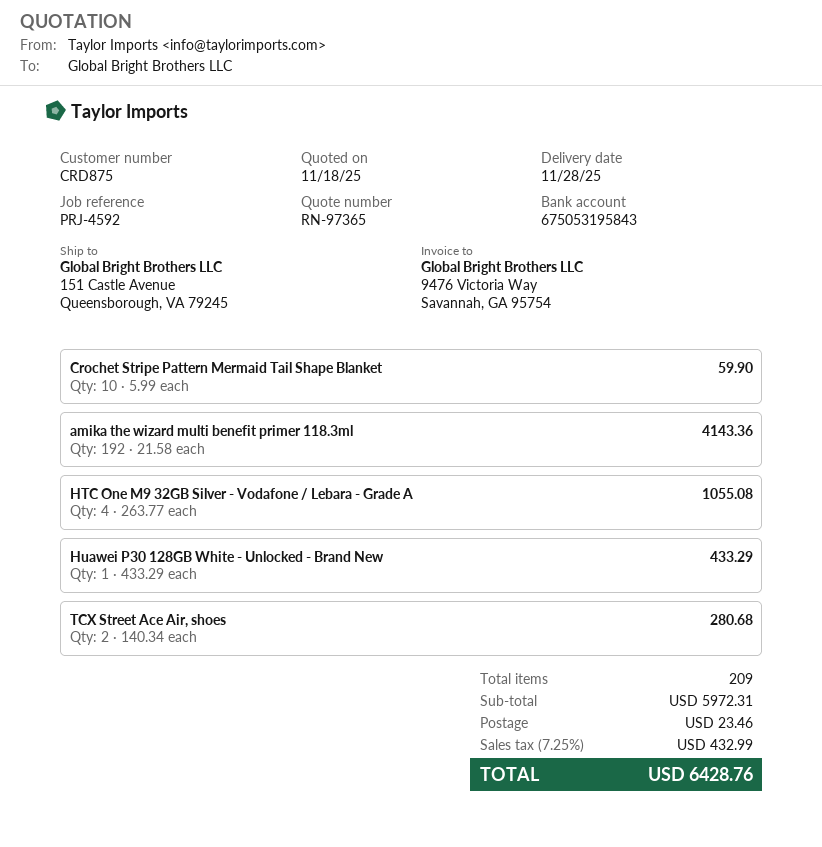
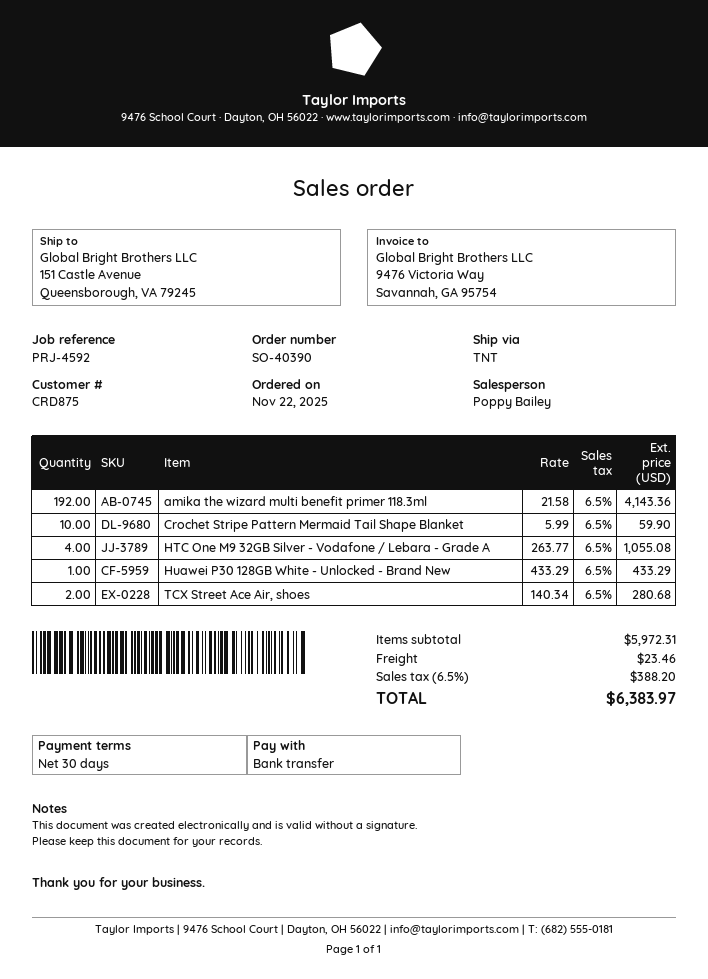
tax: 7.25% = 432.99 -> 6.5% = 388.20
total: 6428.76 -> 6383.97

